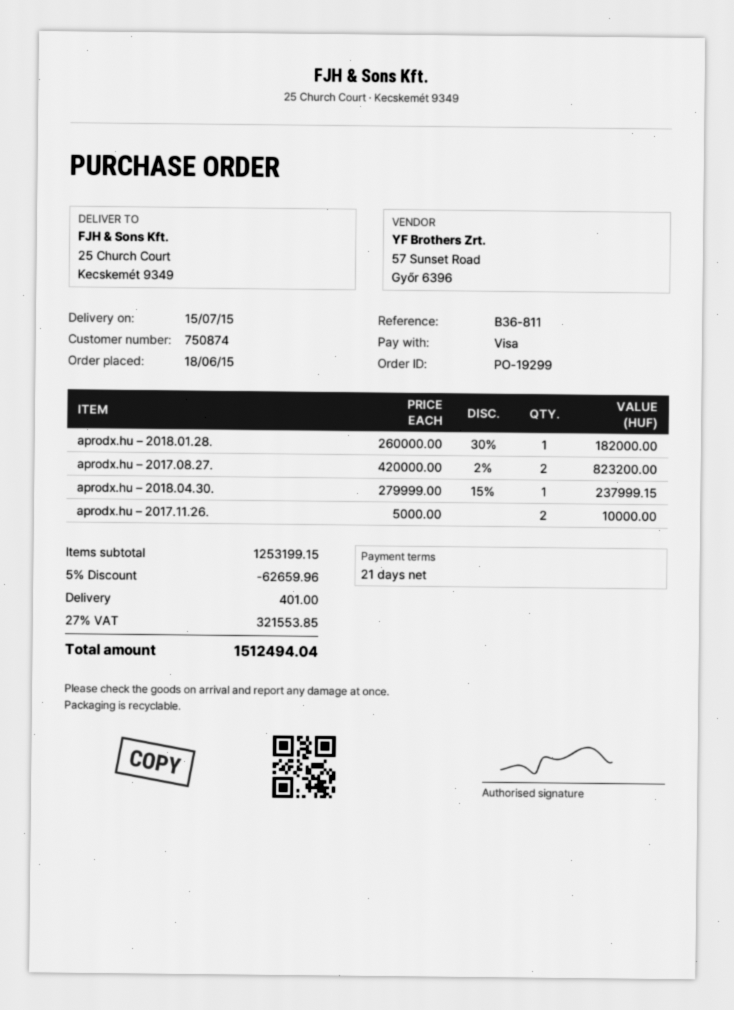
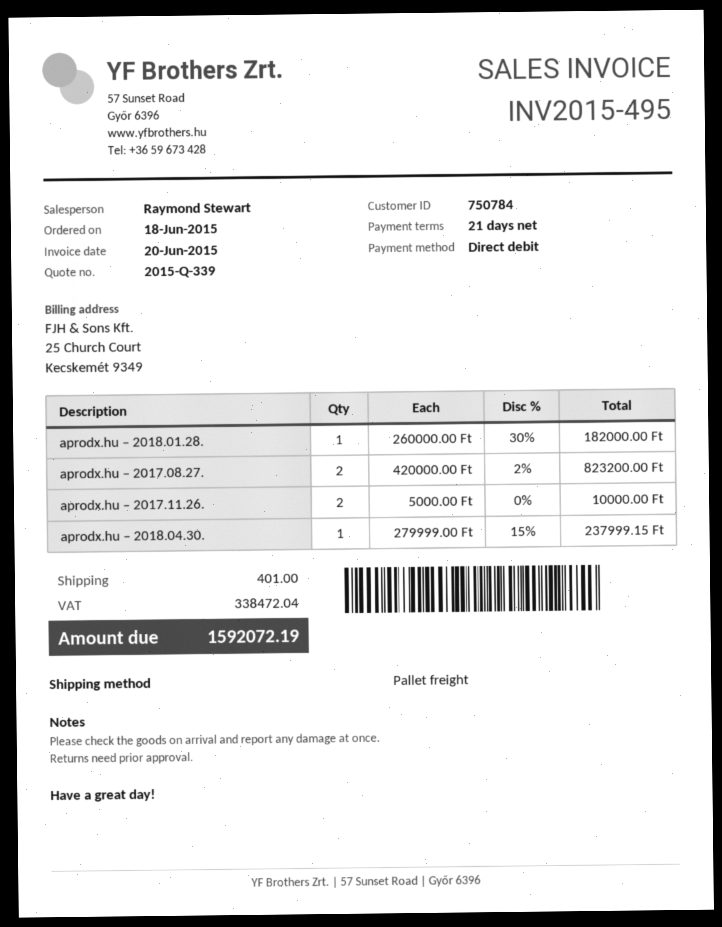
customer number: 750874 -> 750784
payment method: Visa -> direct debit
discount: 5% = 62659.96 -> none
tax: 321553.85 -> 338472.04
total: 1512494.04 -> 1592072.19

